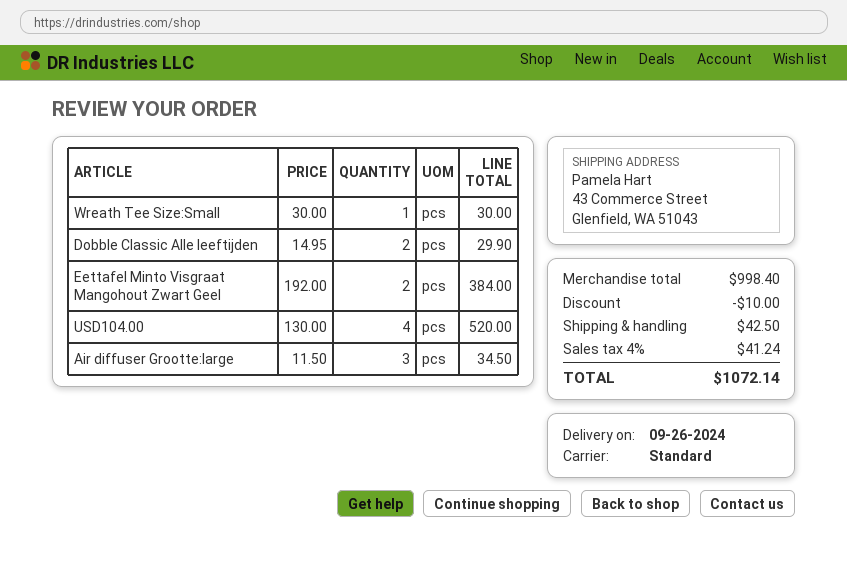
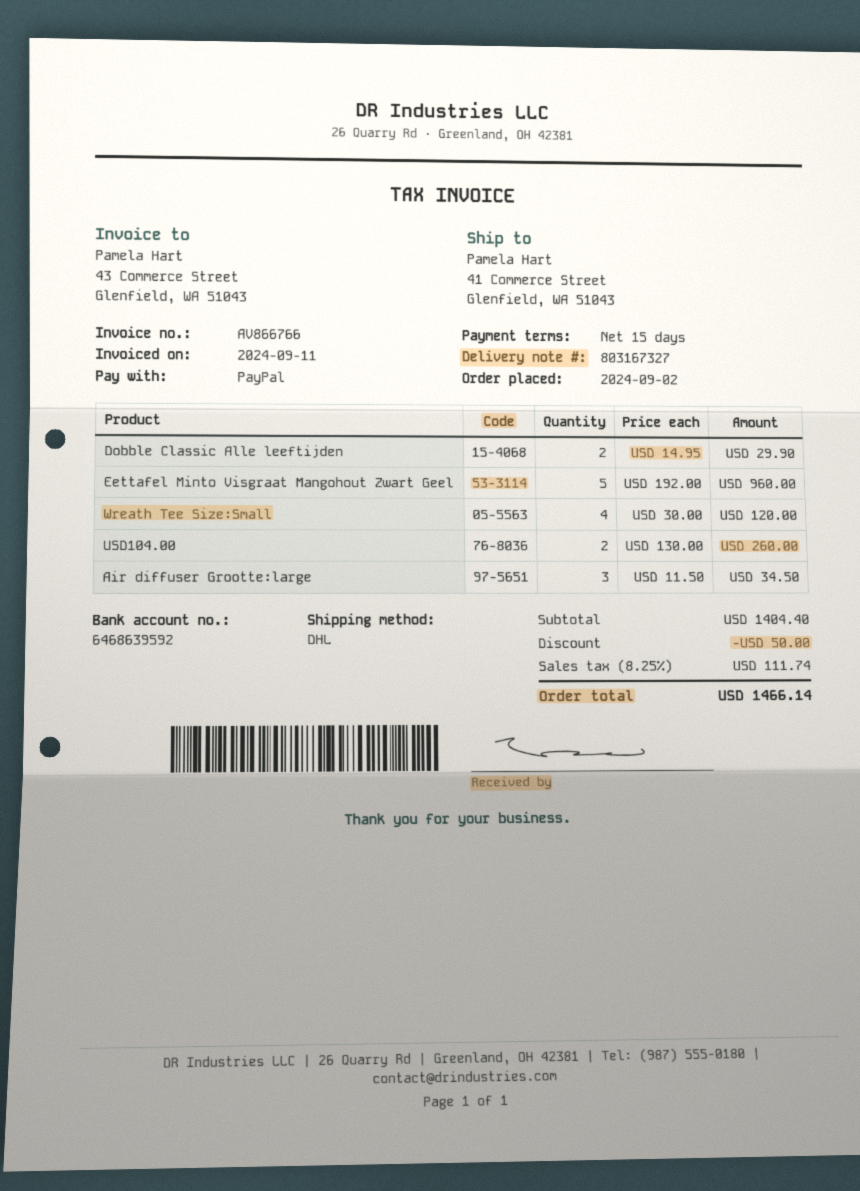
shipping method: standard -> DHL
ship to: 43 Commerce Street, Glenfield, WA 51043 -> 41 Commerce Street, Glenfield, WA 51043
Wreath Tee Size:Small: 1 x 30.00 = 30.00 -> 4 x 30.00 = 120.00
Eettafel Minto Visgraat Mangohout Zwart Geel: 2 x 192.00 = 384.00 -> 5 x 192.00 = 960.00
USD104.00: 4 x 130.00 = 520.00 -> 2 x 130.00 = 260.00
subtotal: 998.40 -> 1404.40
discount: 10.00 -> 50.00
shipping: 42.50 -> none
tax: 4% = 41.24 -> 8.25% = 111.74
total: 1072.14 -> 1466.14

